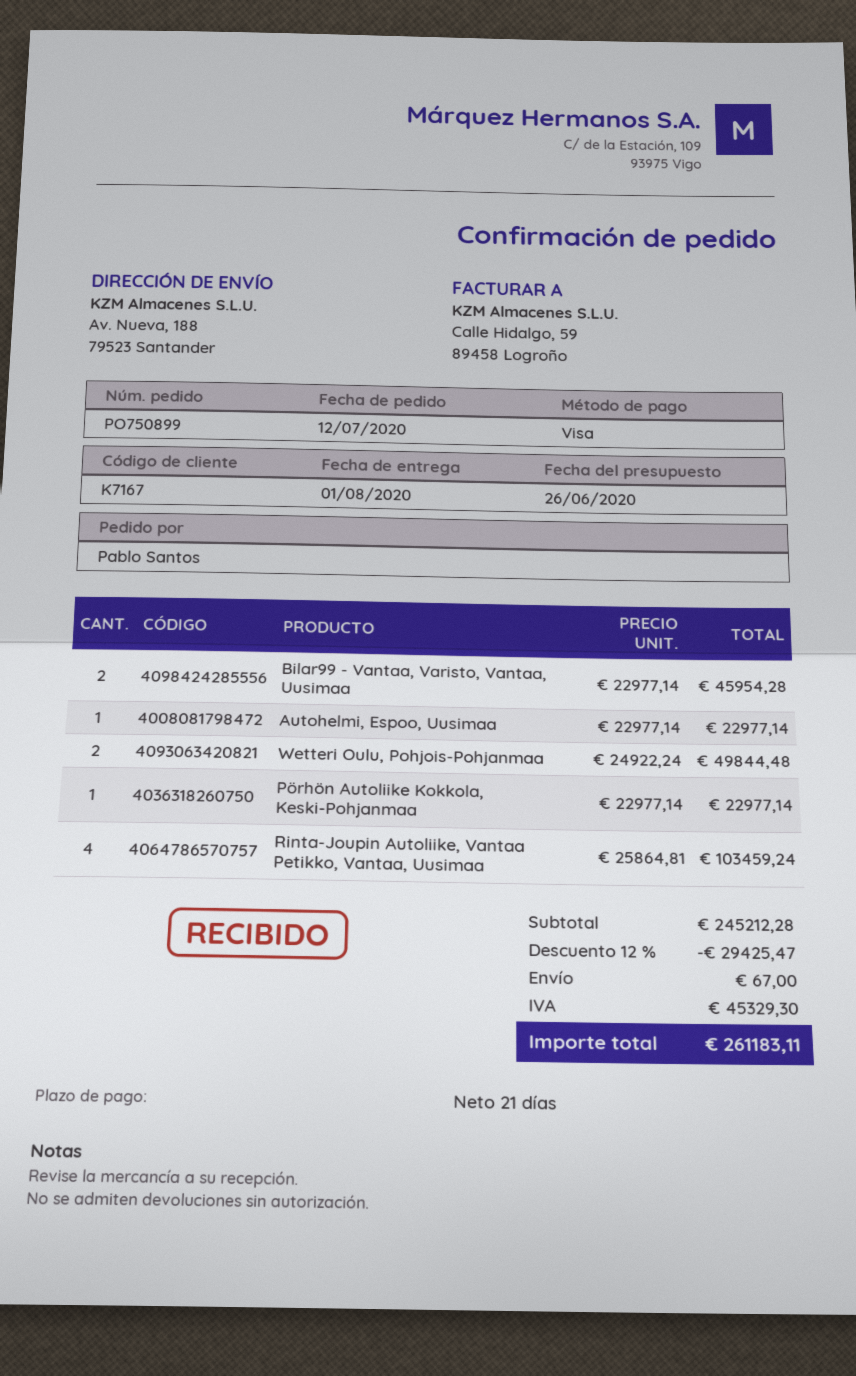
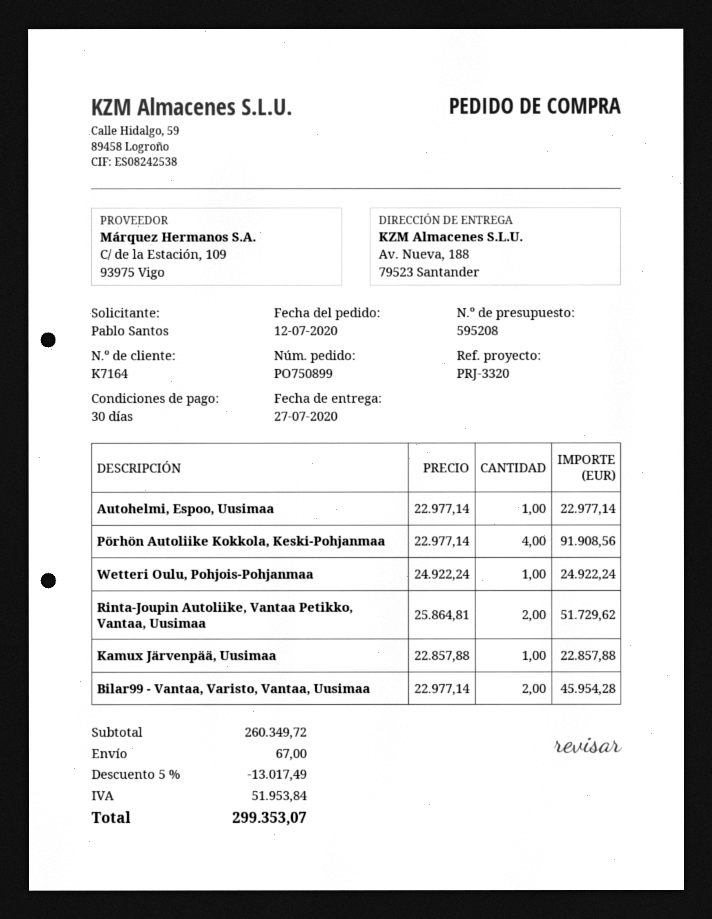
delivery date: 2020-08-01 -> 2020-07-27
payment terms: 21 days -> 30 days
customer number: K7167 -> K7164
Wetteri Oulu, Pohjois-Pohjanmaa: 2 x 24922.24 = 49844.48 -> 1 x 24922.24 = 24922.24
Pörhön Autoliike Kokkola, Keski-Pohjanmaa: 1 x 22977.14 = 22977.14 -> 4 x 22977.14 = 91908.56
Rinta-Joupin Autoliike, Vantaa Petikko, Vantaa, Uusimaa: 4 x 25864.81 = 103459.24 -> 2 x 25864.81 = 51729.62
Kamux Järvenpää, Uusimaa: none -> 1 x 22857.88 = 22857.88
subtotal: 245212.28 -> 260349.72
discount: 12% = 29425.47 -> 5% = 13017.49
tax: 45329.30 -> 51953.84
total: 261183.11 -> 299353.07

